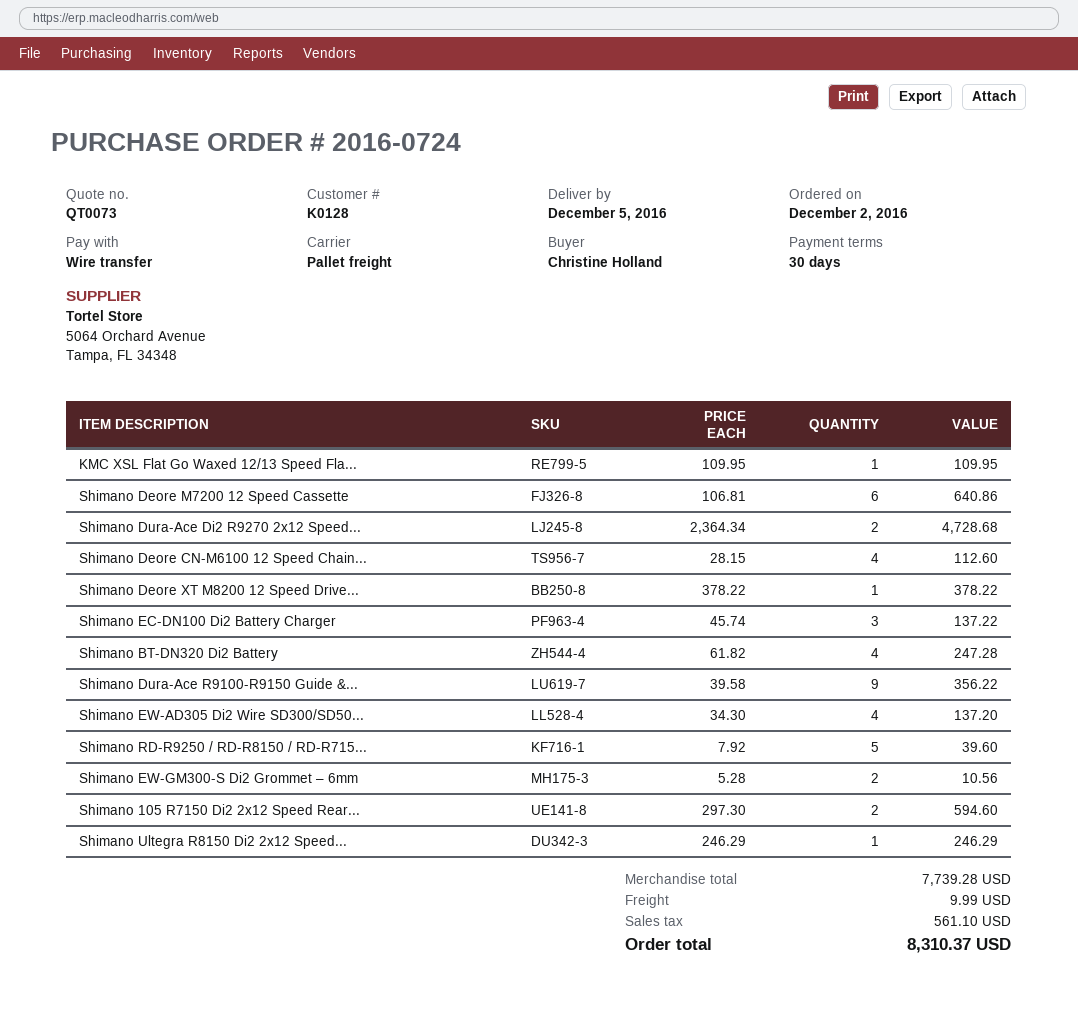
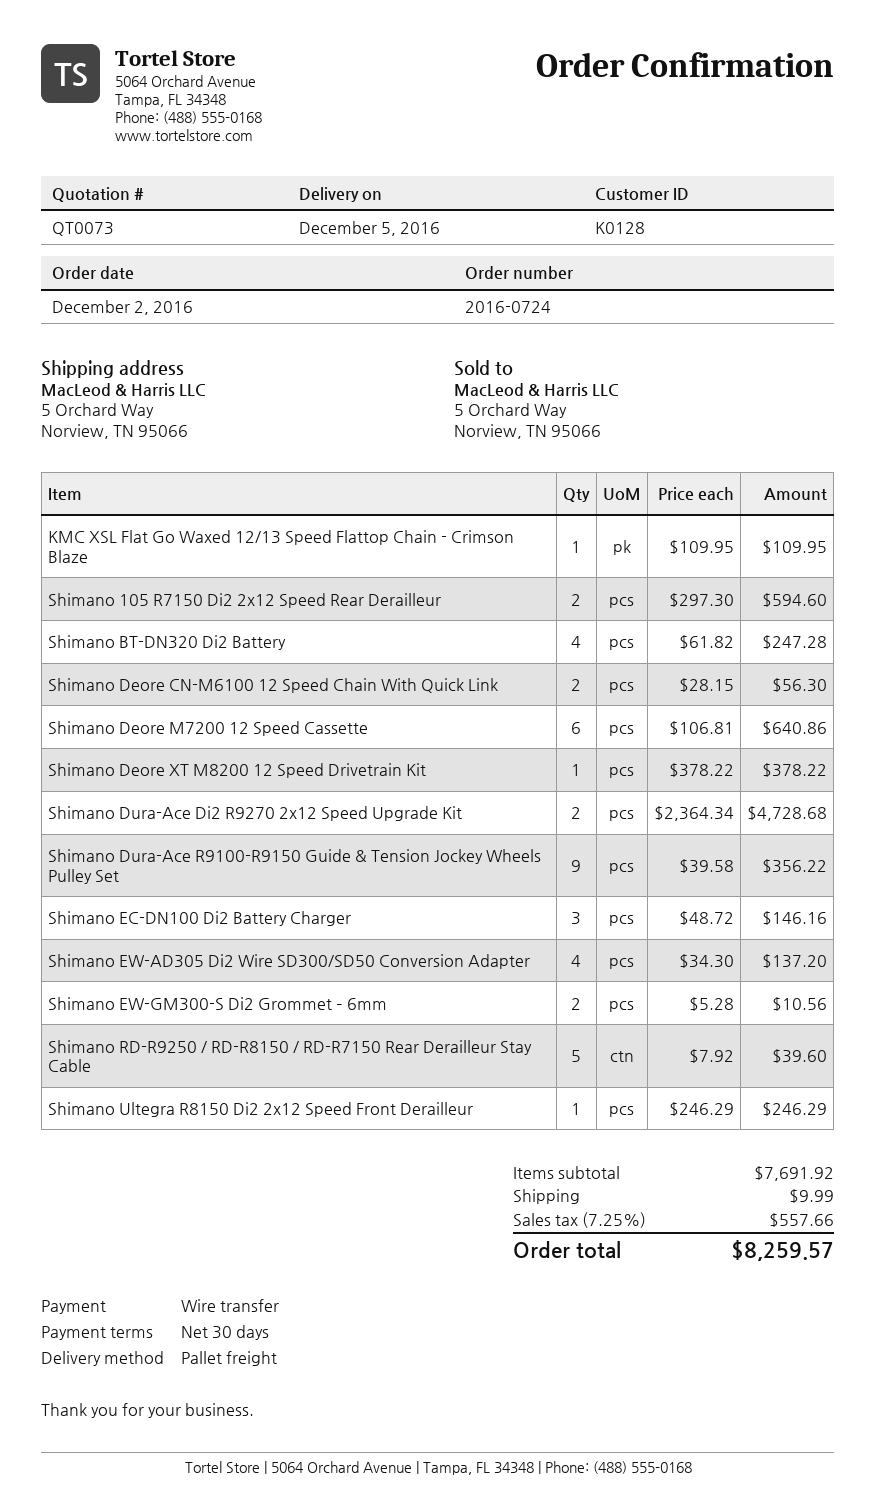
Shimano Deore CN-M6100 12 Speed Chain...: 4 x 28.15 = 112.60 -> 2 x 28.15 = 56.30
Shimano EC-DN100 Di2 Battery Charger: 3 x 45.74 = 137.22 -> 3 x 48.72 = 146.16
subtotal: 7739.28 -> 7691.92
tax: 561.10 -> 557.66
total: 8310.37 -> 8259.57

